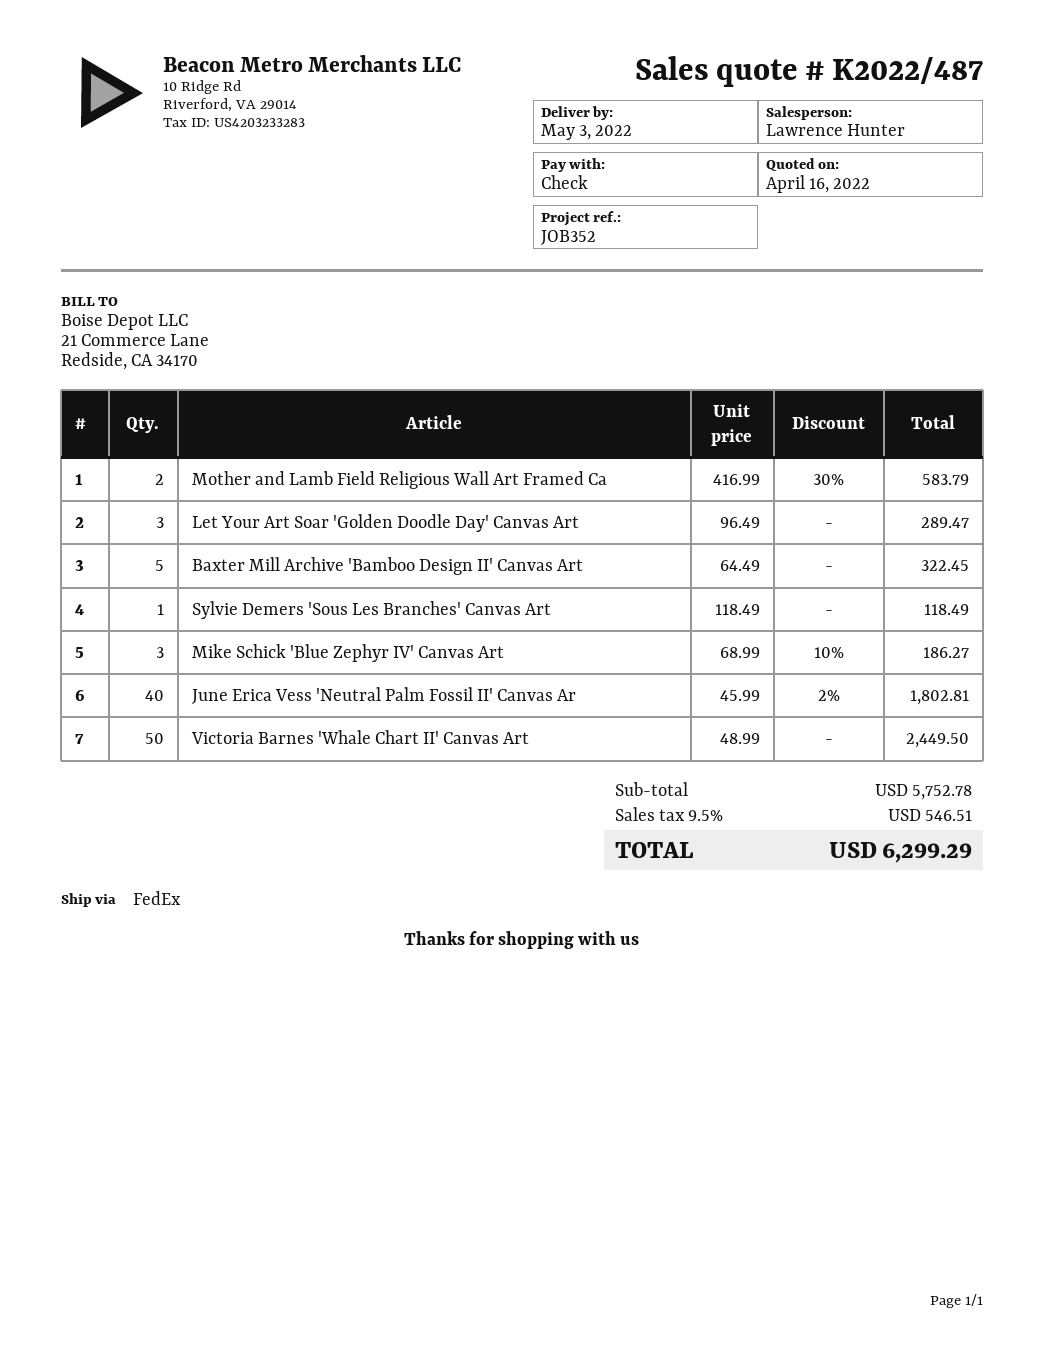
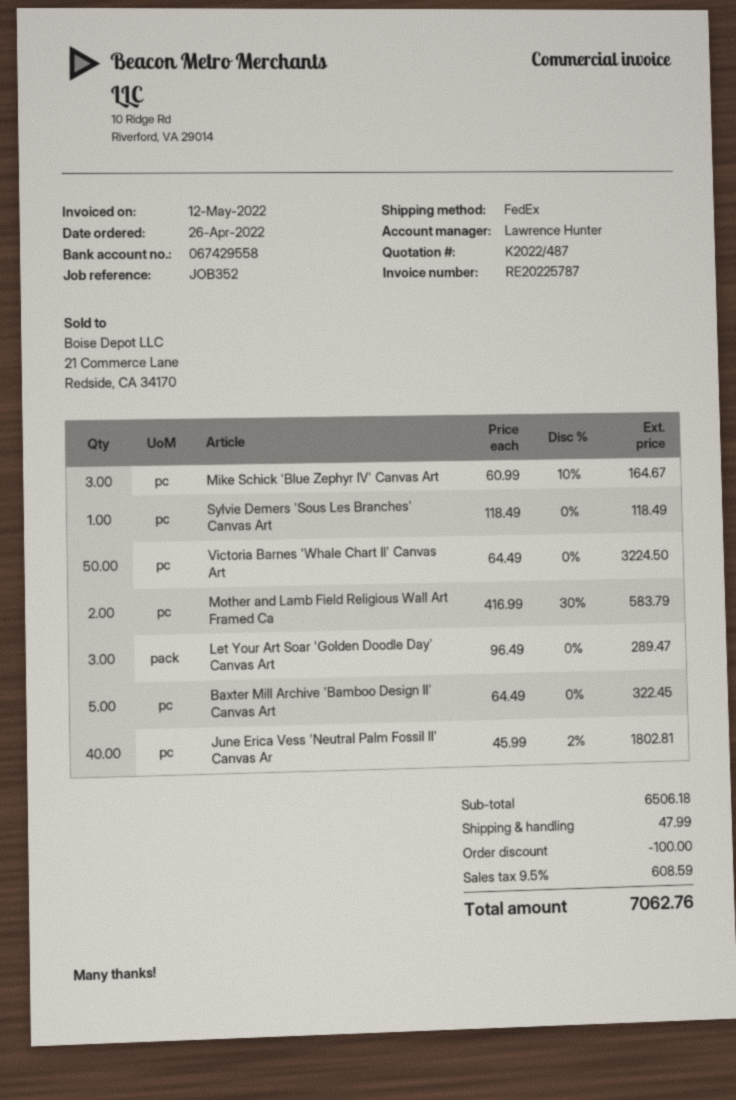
Mike Schick 'Blue Zephyr IV' Canvas Art: 3 x 68.99 - 10% = 186.27 -> 3 x 60.99 - 10% = 164.67
Victoria Barnes 'Whale Chart II' Canvas Art: 50 x 48.99 = 2449.50 -> 50 x 64.49 = 3224.50
subtotal: 5752.78 -> 6506.18
discount: none -> 100.00
shipping: none -> 47.99
tax: 9.5% = 546.51 -> 9.5% = 608.59
total: 6299.29 -> 7062.76

